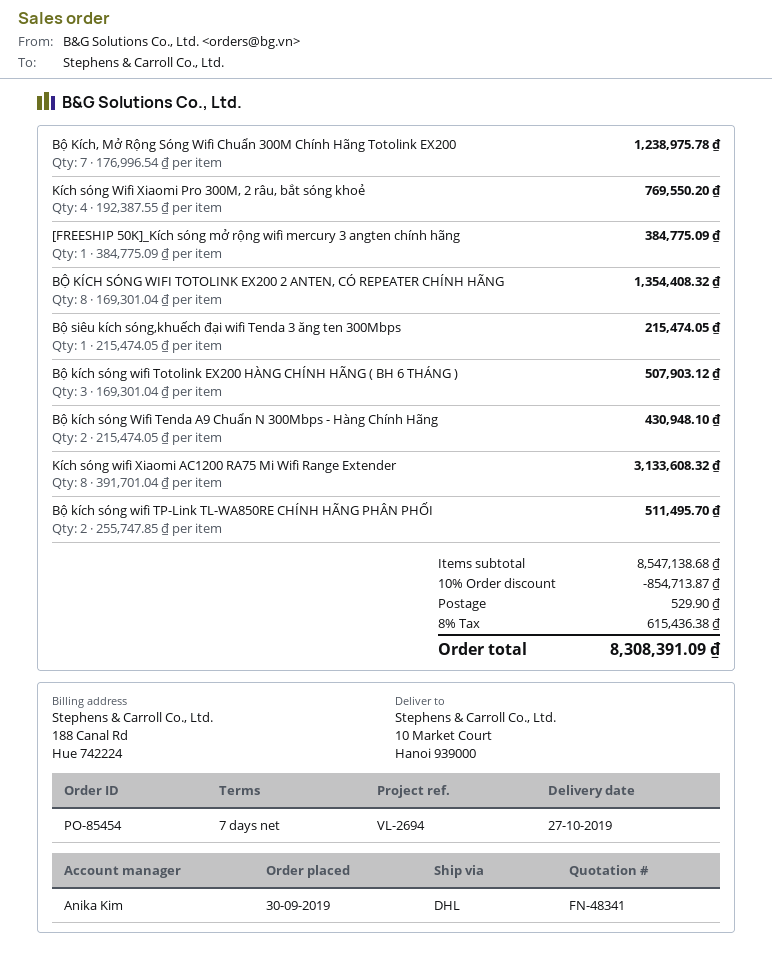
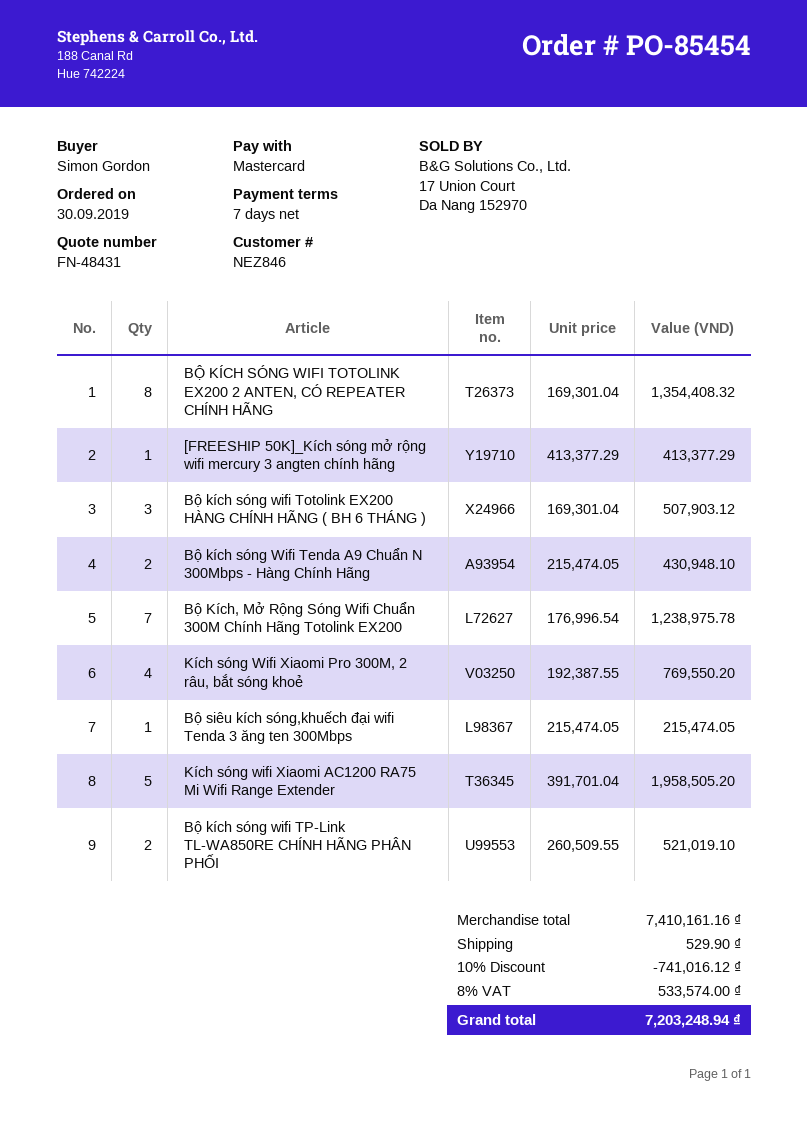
quote number: FN-48341 -> FN-48431
[FREESHIP 50K]_Kích sóng mở rộng wifi mercury 3 angten chính hãng: 1 x 384775.09 = 384775.09 -> 1 x 413377.29 = 413377.29
Kích sóng wifi Xiaomi AC1200 RA75 Mi Wifi Range Extender: 8 x 391701.04 = 3133608.32 -> 5 x 391701.04 = 1958505.20
Bộ kích sóng wifi TP-Link TL-WA850RE CHÍNH HÃNG PHÂN PHỐI: 2 x 255747.85 = 511495.70 -> 2 x 260509.55 = 521019.10
subtotal: 8547138.68 -> 7410161.16
discount: 10% = 854713.87 -> 10% = 741016.12
tax: 8% = 615436.38 -> 8% = 533574.00
total: 8308391.09 -> 7203248.94

